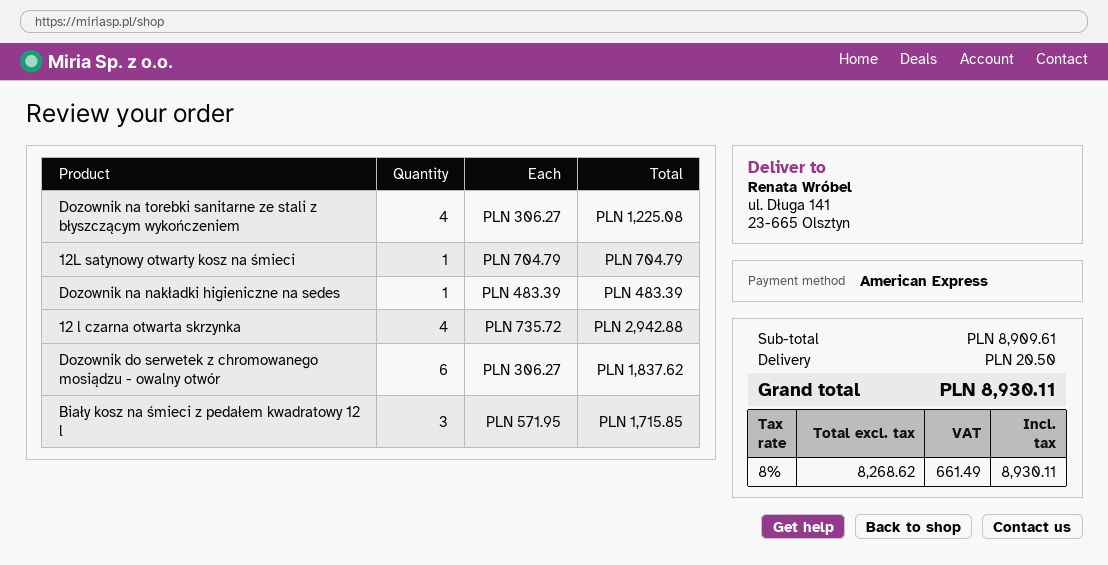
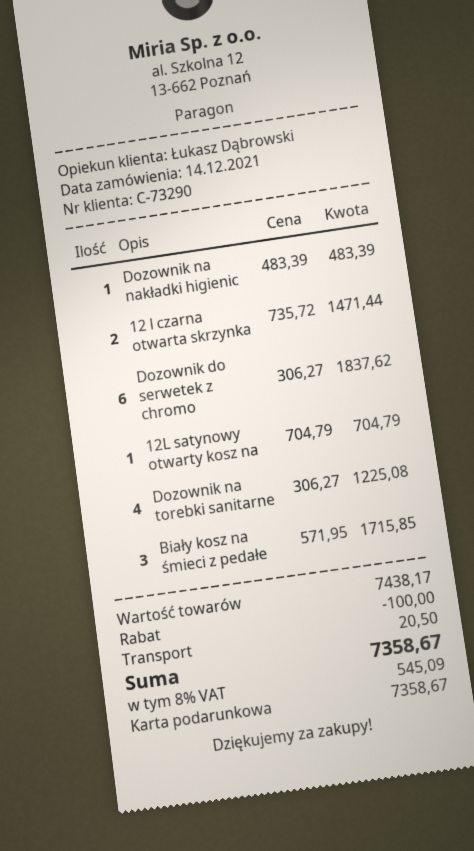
payment method: American Express -> gift card
12 l czarna otwarta skrzynka: 4 x 735.72 = 2942.88 -> 2 x 735.72 = 1471.44
subtotal: 8909.61 -> 7438.17
discount: none -> 100.00
tax: 8% = 661.49 -> 8% = 545.09
total: 8930.11 -> 7358.67

